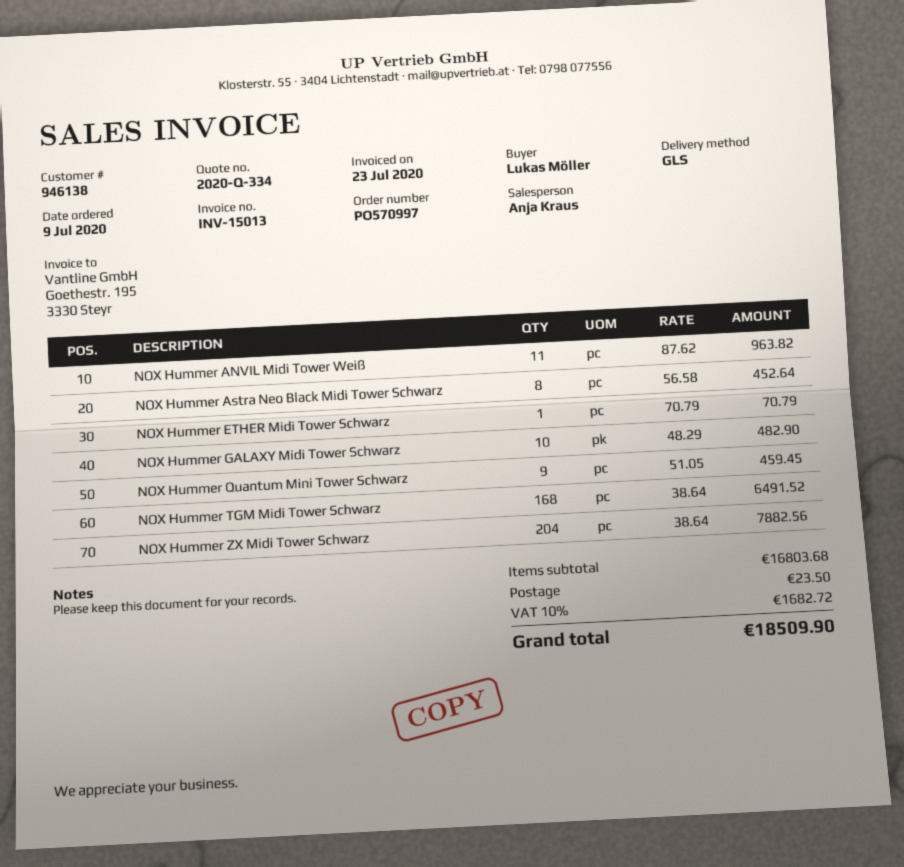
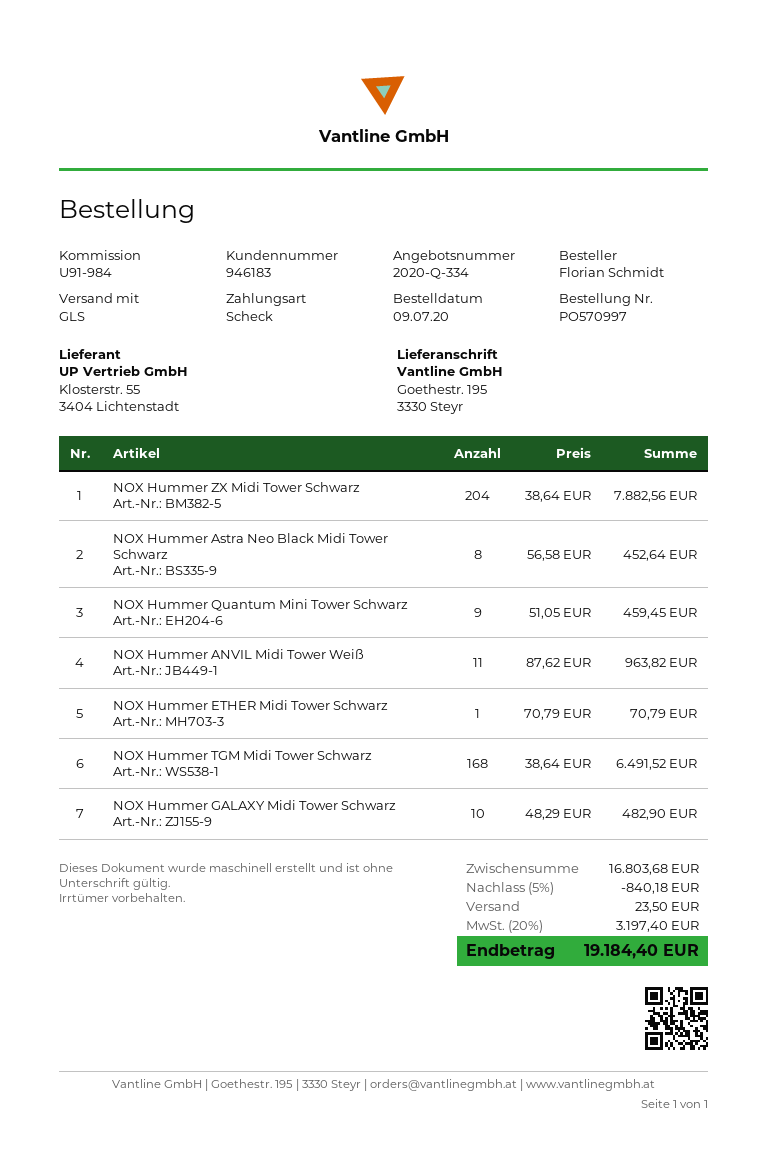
customer number: 946138 -> 946183
ordered by: Lukas Möller -> Florian Schmidt
discount: none -> 5% = 840.18
tax: 10% = 1682.72 -> 20% = 3197.40
total: 18509.90 -> 19184.40

